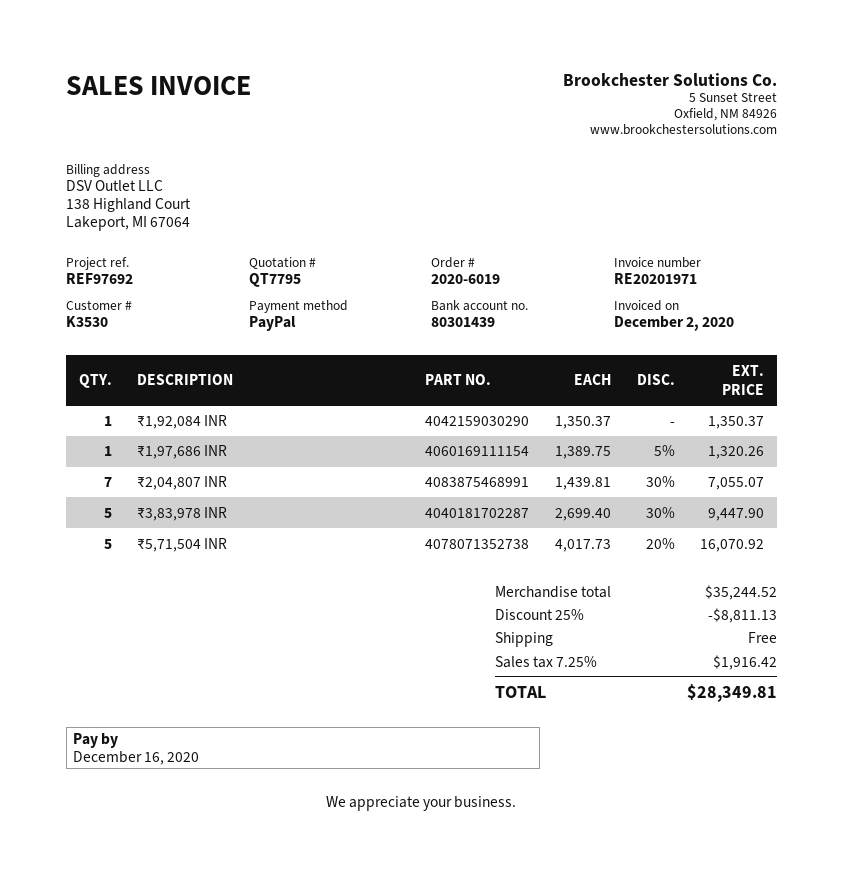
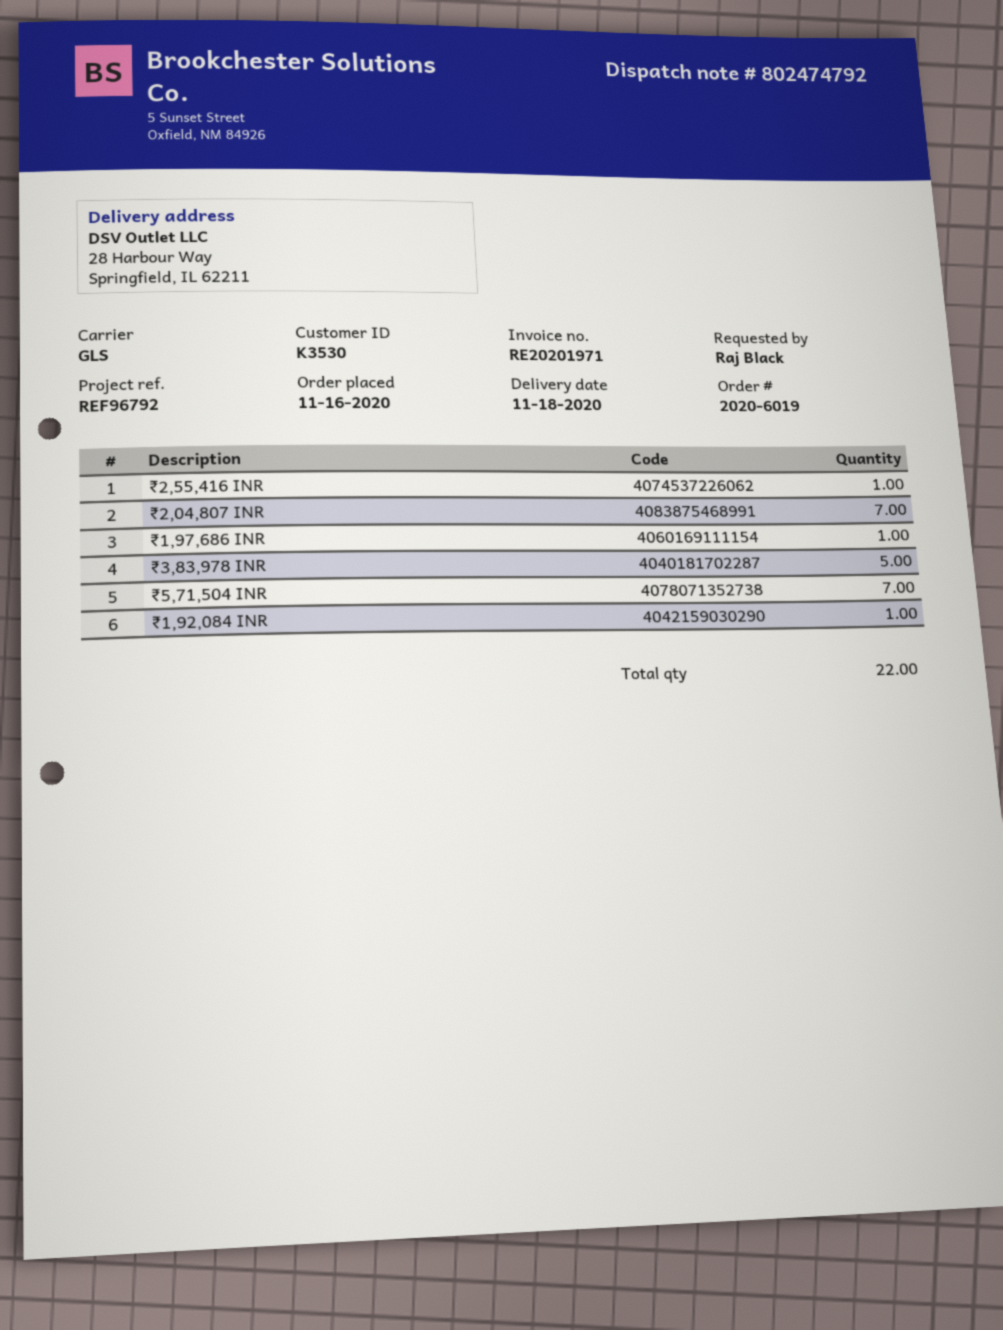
reference: REF97692 -> REF96792
₹5,71,504 INR: 5 -> 7
₹2,55,416 INR: none -> 1

